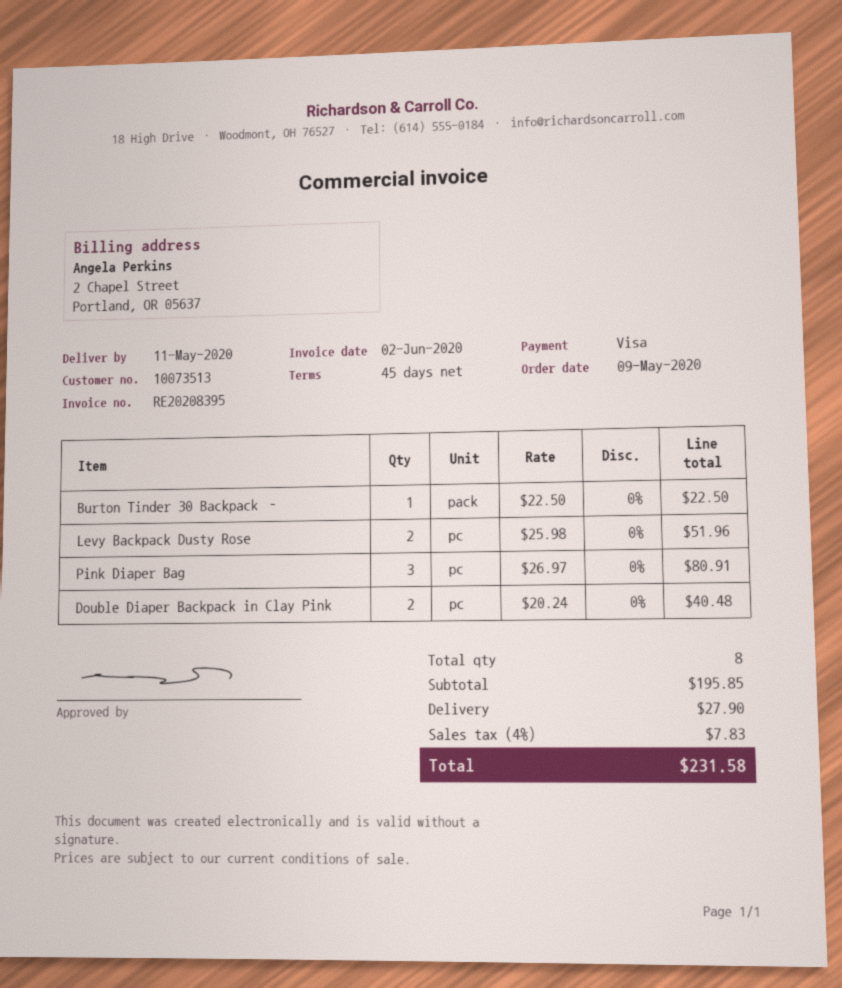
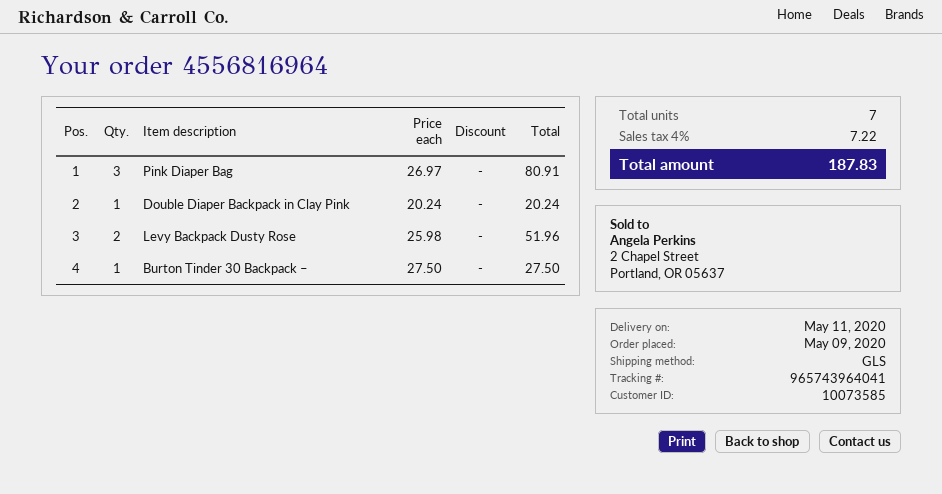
customer number: 10073513 -> 10073585
Burton Tinder 30 Backpack –: 1 x 22.50 = 22.50 -> 1 x 27.50 = 27.50
Double Diaper Backpack in Clay Pink: 2 x 20.24 = 40.48 -> 1 x 20.24 = 20.24
total quantity: 8 -> 7
shipping: 27.90 -> none
tax: 4% = 7.83 -> 4% = 7.22
total: 231.58 -> 187.83

